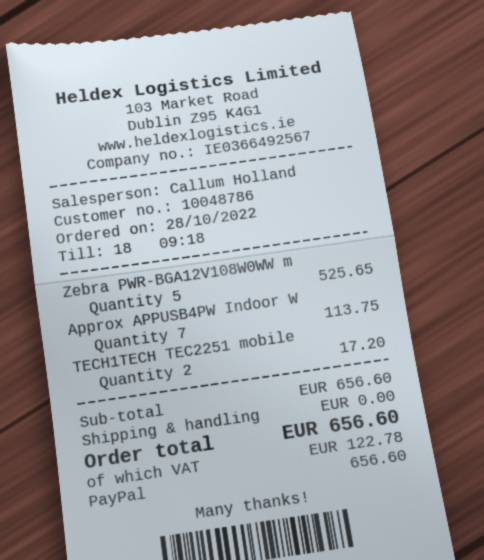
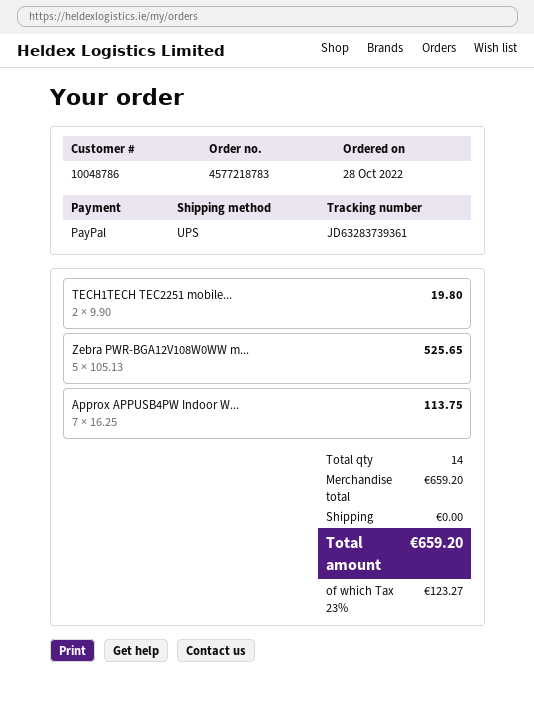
TECH1TECH TEC2251 mobile: 2 for 17.20 -> 2 for 19.80
subtotal: 656.60 -> 659.20
tax: 122.78 -> 123.27
total: 656.60 -> 659.20

